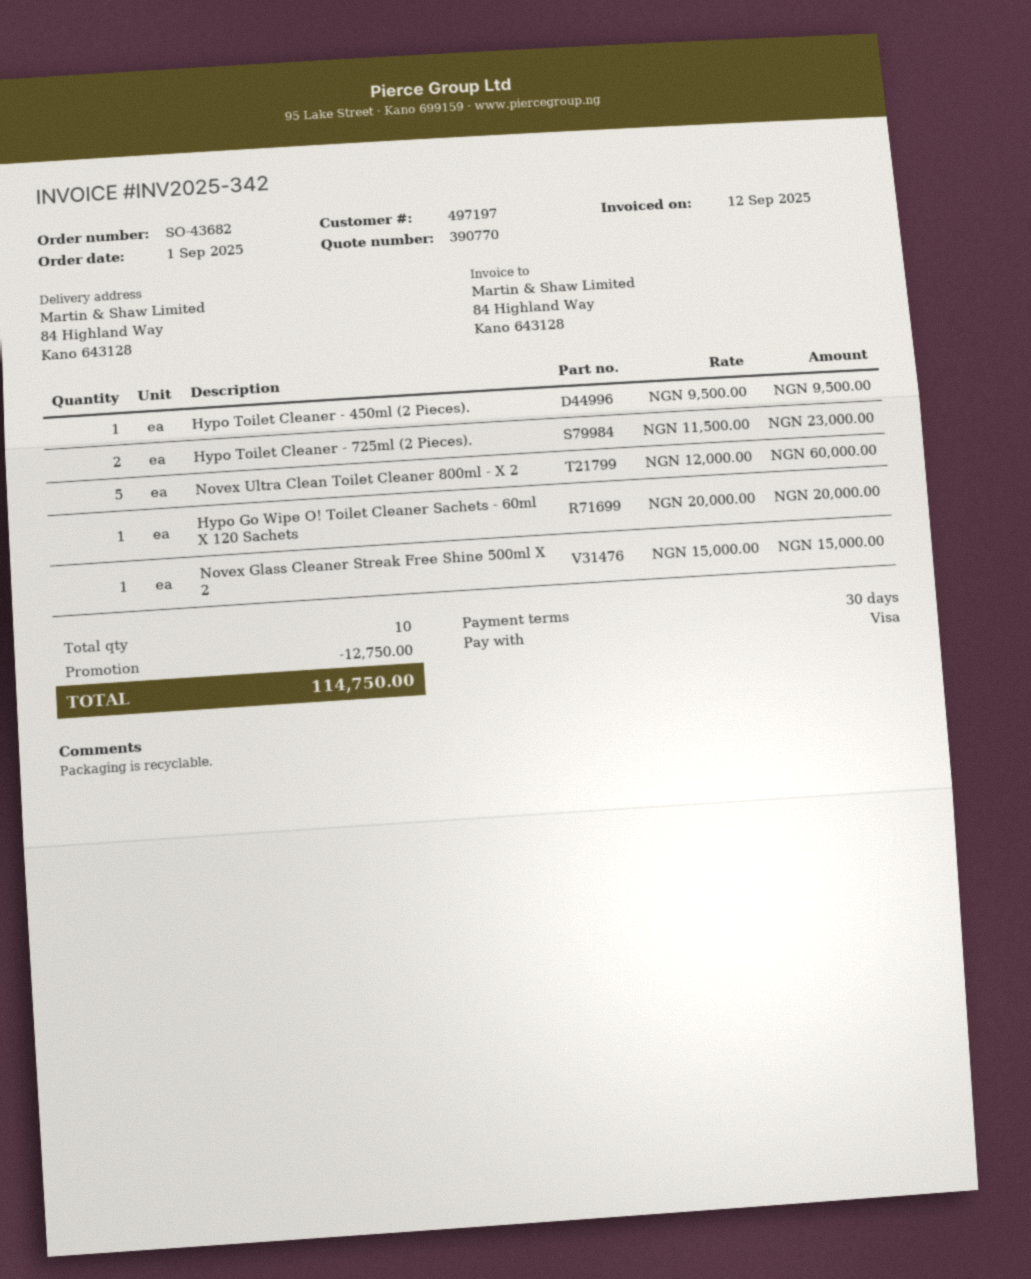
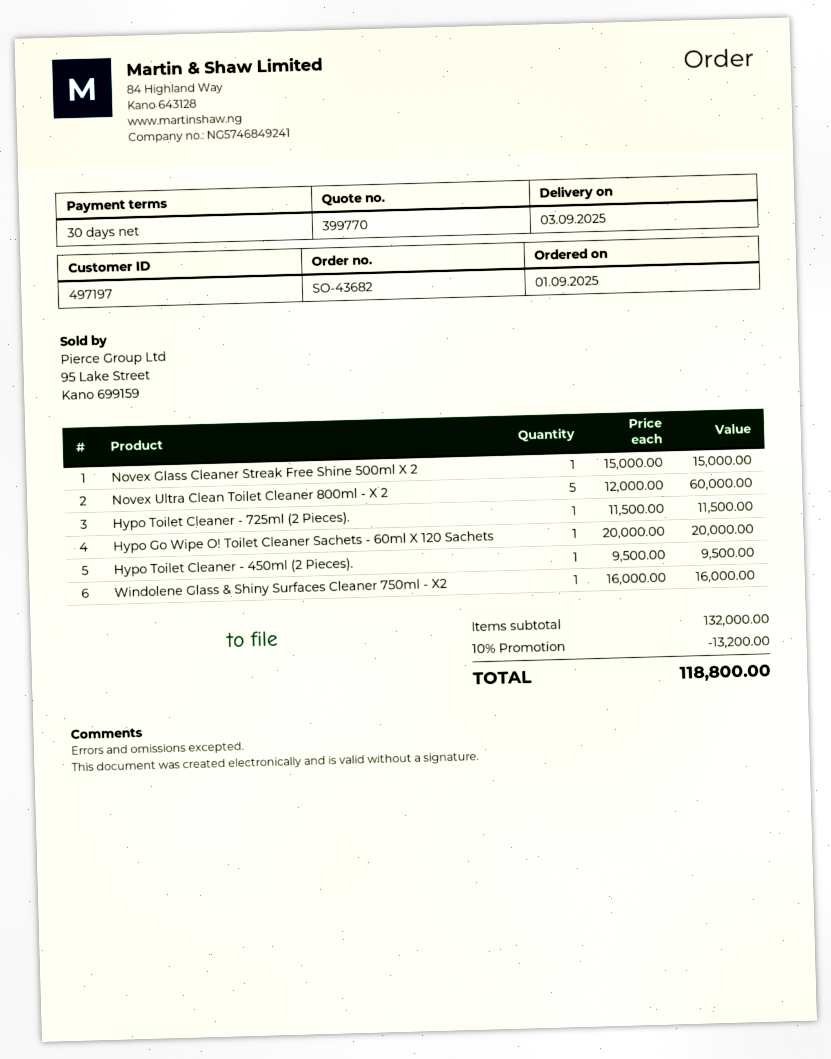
quote number: 390770 -> 399770
Hypo Toilet Cleaner - 725ml (2 Pieces).: 2 x 11500.00 = 23000.00 -> 1 x 11500.00 = 11500.00
Windolene Glass & Shiny Surfaces Cleaner 750ml - X2: none -> 1 x 16000.00 = 16000.00
discount: 12750.00 -> 13200.00
total: 114750.00 -> 118800.00

